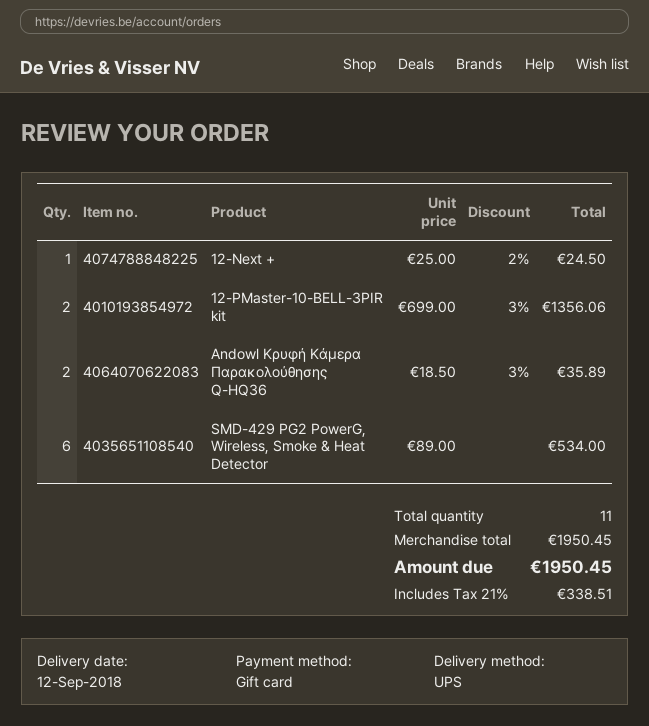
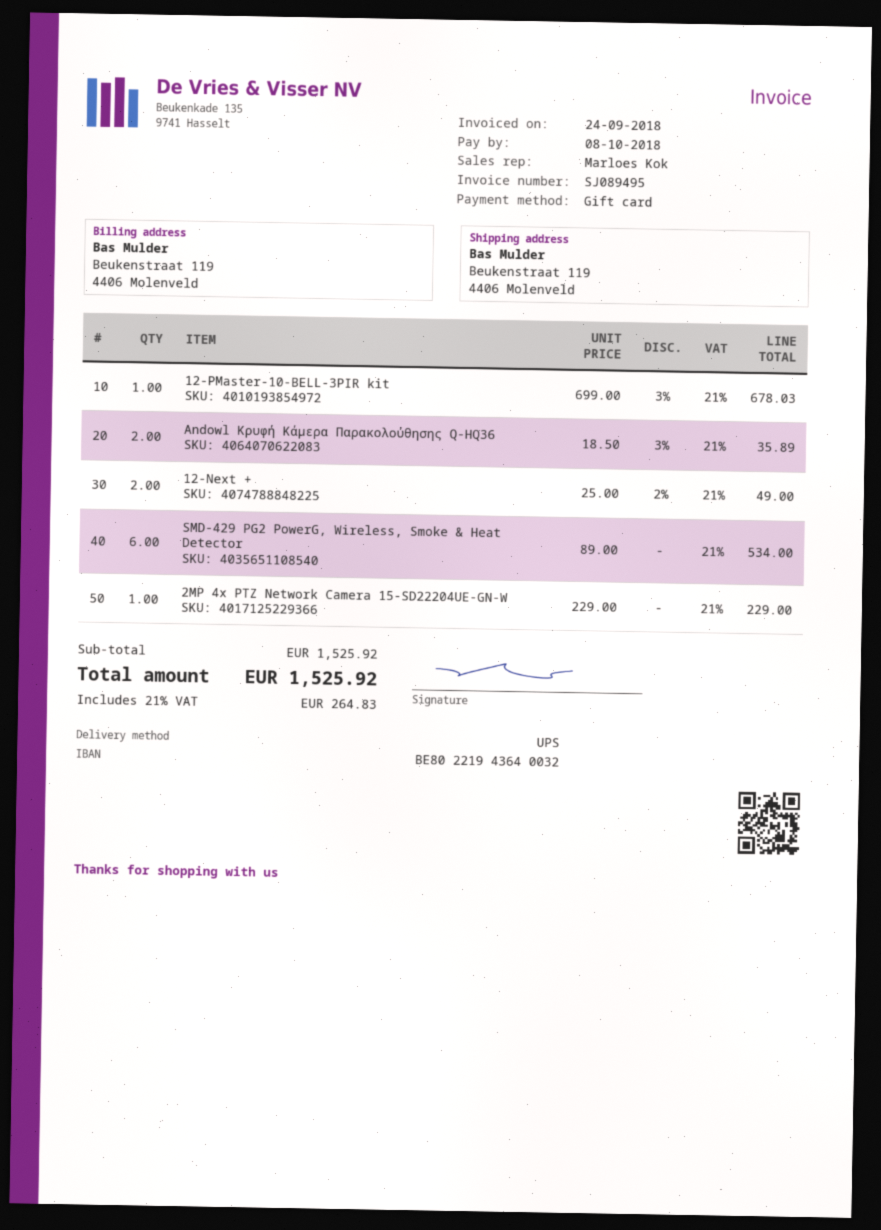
12-Next +: 1 x 25.00 - 2% = 24.50 -> 2 x 25.00 - 2% = 49.00
12-PMaster-10-BELL-3PIR kit: 2 x 699.00 - 3% = 1356.06 -> 1 x 699.00 - 3% = 678.03
2MP 4x PTZ Network Camera 15-SD22204UE-GN-W: none -> 1 x 229.00 = 229.00
subtotal: 1950.45 -> 1525.92
tax: 21% = 338.51 -> 21% = 264.83
total: 1950.45 -> 1525.92

